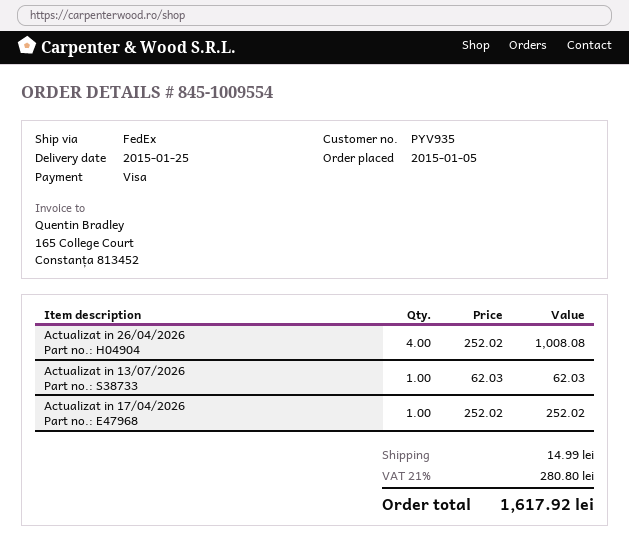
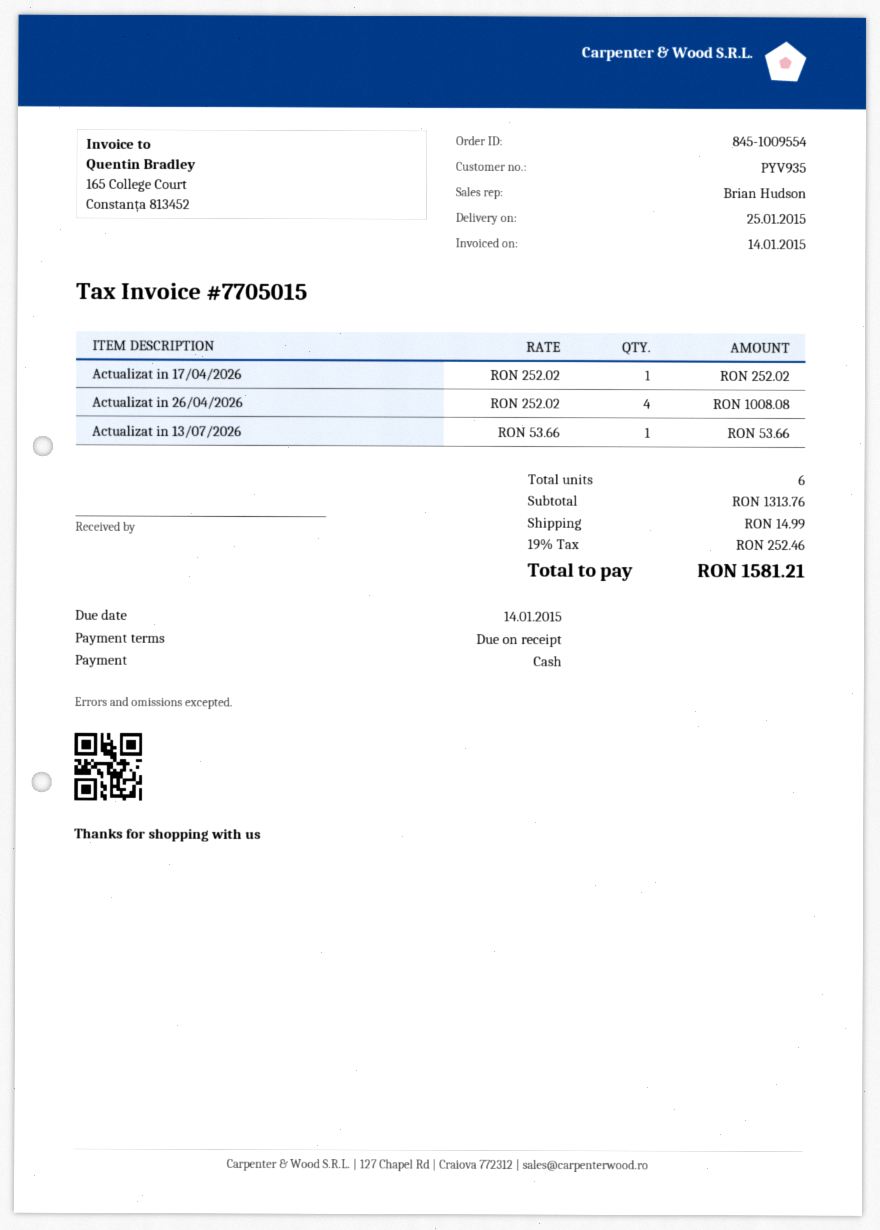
payment method: Visa -> cash
Actualizat in 13/07/2026: 1 x 62.03 = 62.03 -> 1 x 53.66 = 53.66
tax: 21% = 280.80 -> 19% = 252.46
total: 1617.92 -> 1581.21

